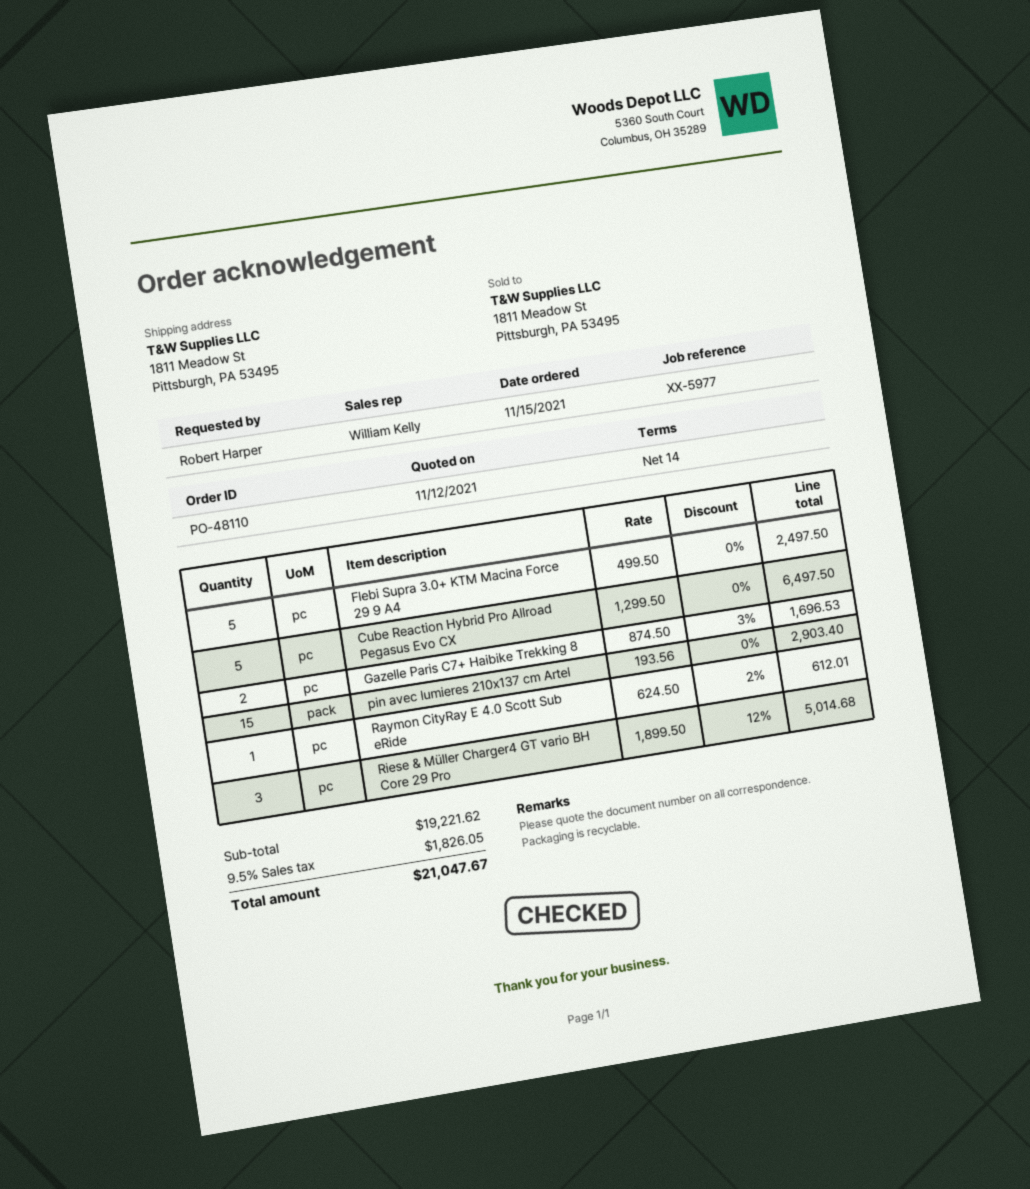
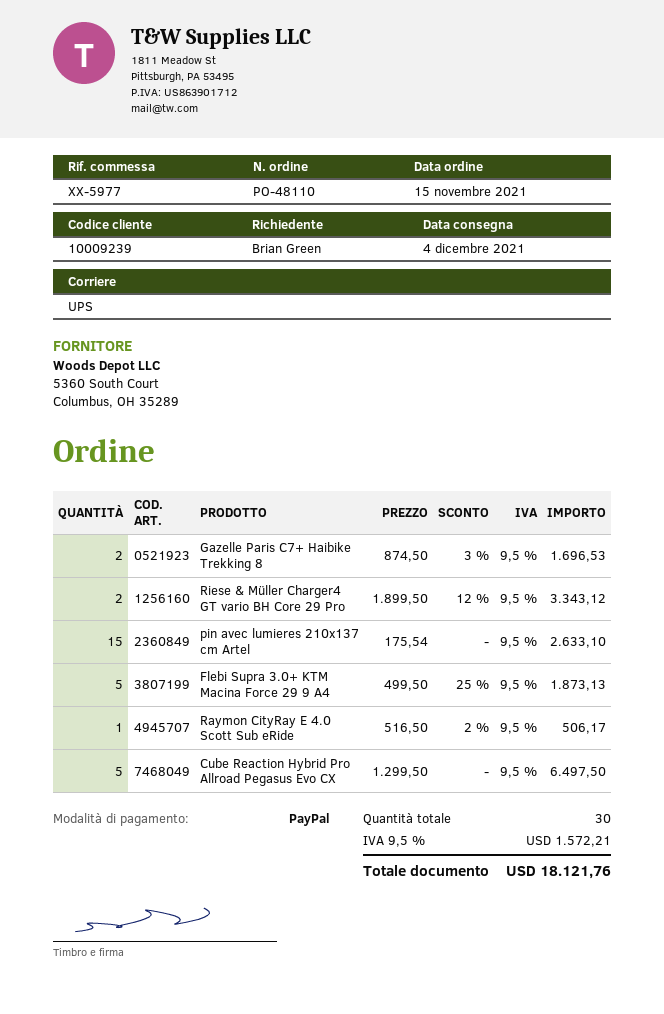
ordered by: Robert Harper -> Brian Green
Flebi Supra 3.0+ KTM Macina Force 29 9 A4: 5 x 499.50 = 2497.50 -> 5 x 499.50 - 25% = 1873.13
pin avec lumieres 210x137 cm Artel: 15 x 193.56 = 2903.40 -> 15 x 175.54 = 2633.10
Raymon CityRay E 4.0 Scott Sub eRide: 1 x 624.50 - 2% = 612.01 -> 1 x 516.50 - 2% = 506.17
Riese & Müller Charger4 GT vario BH Core 29 Pro: 3 x 1899.50 - 12% = 5014.68 -> 2 x 1899.50 - 12% = 3343.12
tax: 9.5% = 1826.05 -> 9.5% = 1572.21
total: 21047.67 -> 18121.76

